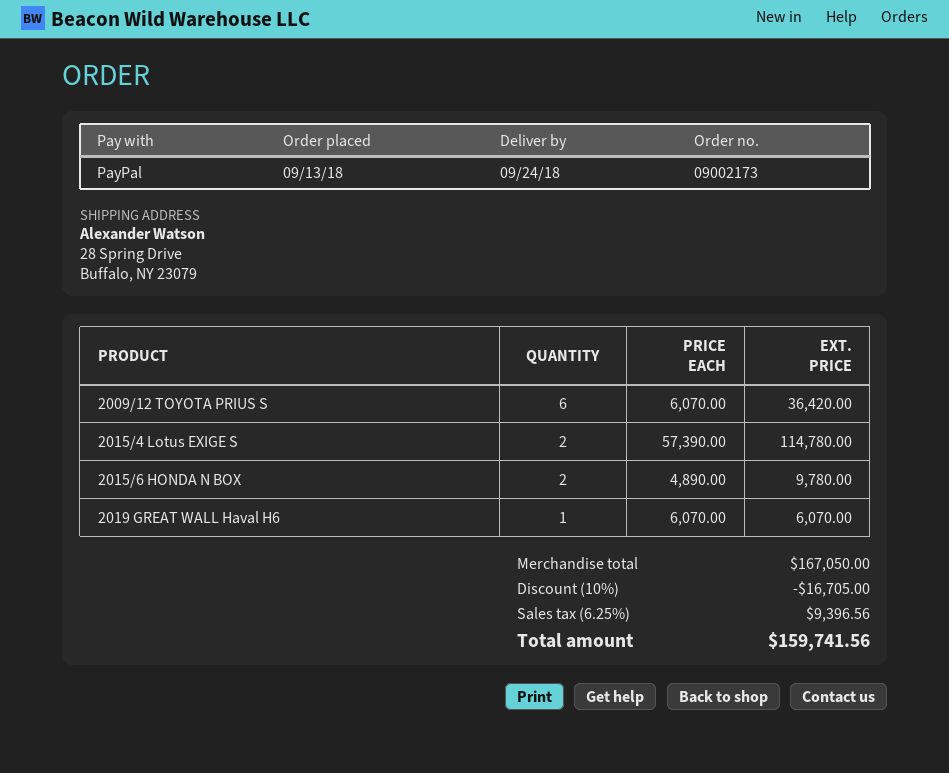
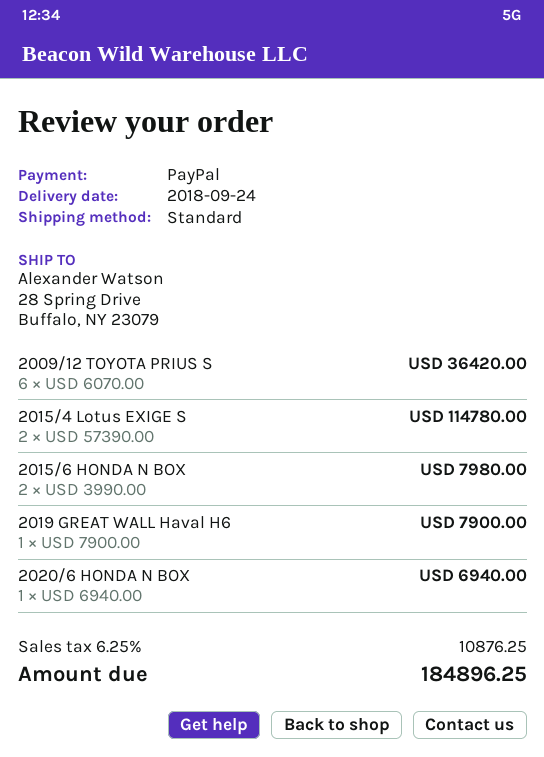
2015/6 HONDA N BOX: 2 x 4890.00 = 9780.00 -> 2 x 3990.00 = 7980.00
2019 GREAT WALL Haval H6: 1 x 6070.00 = 6070.00 -> 1 x 7900.00 = 7900.00
2020/6 HONDA N BOX: none -> 1 x 6940.00 = 6940.00
discount: 10% = 16705.00 -> none
tax: 6.25% = 9396.56 -> 6.25% = 10876.25
total: 159741.56 -> 184896.25

